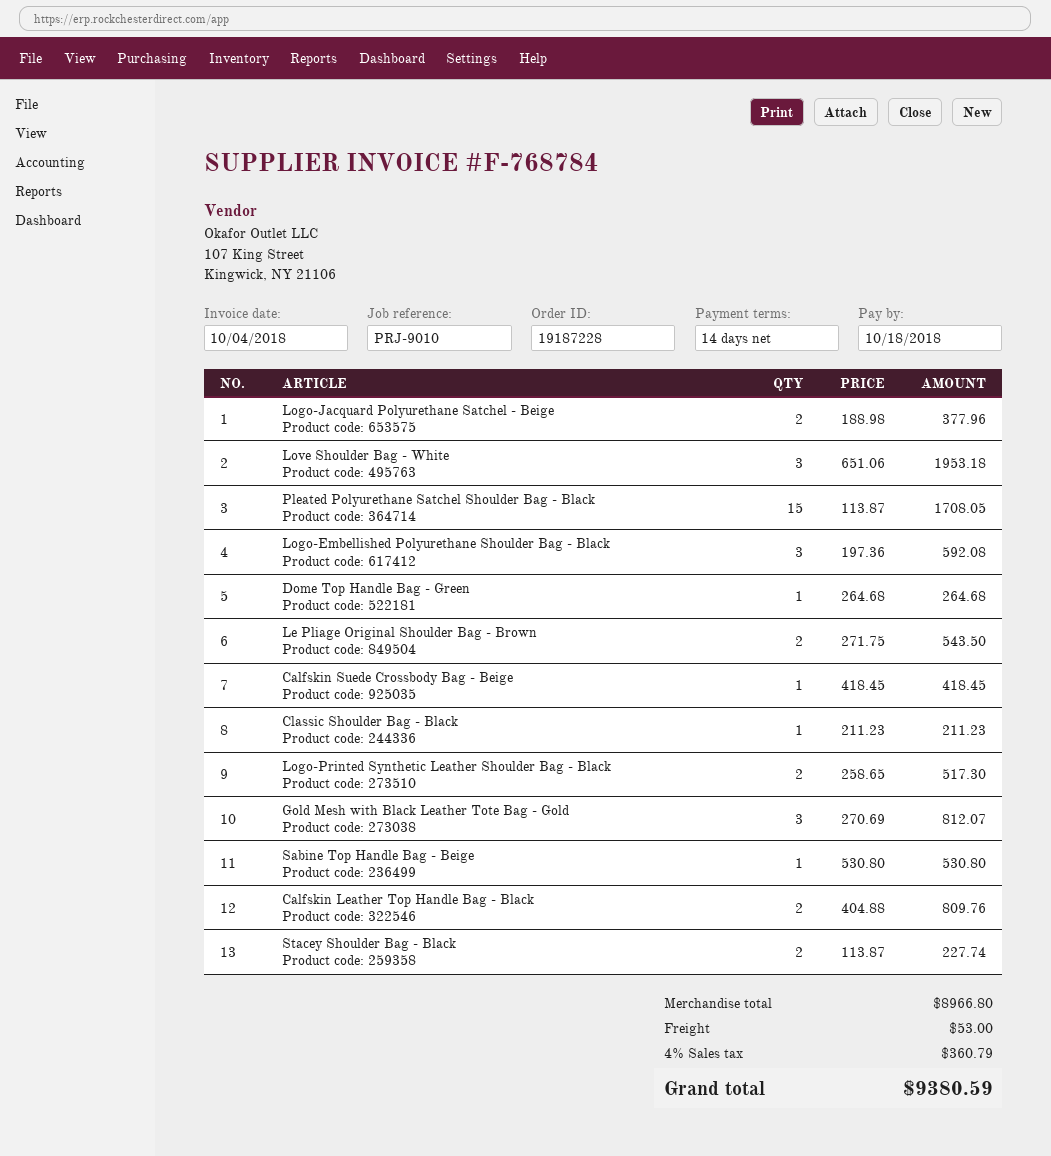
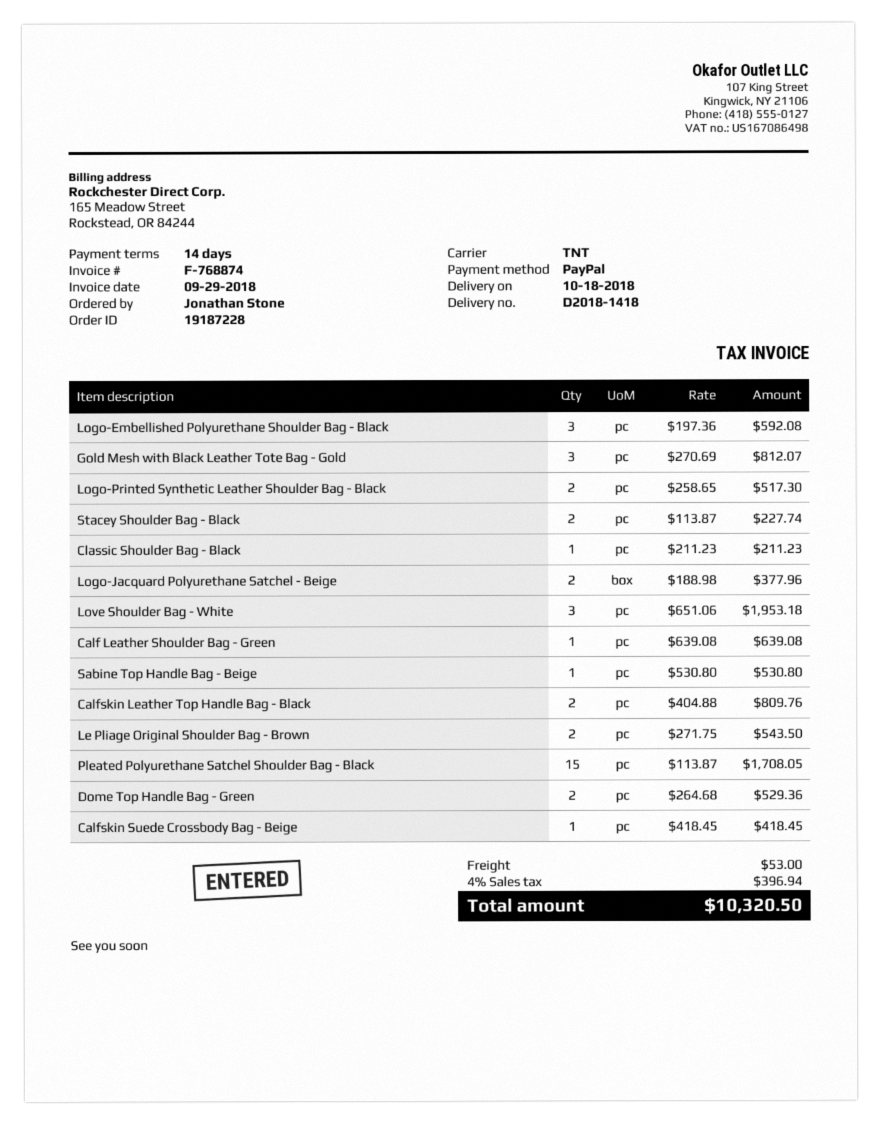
invoice number: F-768784 -> F-768874
invoice date: 2018-10-04 -> 2018-09-29
Dome Top Handle Bag - Green: 1 x 264.68 = 264.68 -> 2 x 264.68 = 529.36
Calf Leather Shoulder Bag - Green: none -> 1 x 639.08 = 639.08
tax: 4% = 360.79 -> 4% = 396.94
total: 9380.59 -> 10320.50

